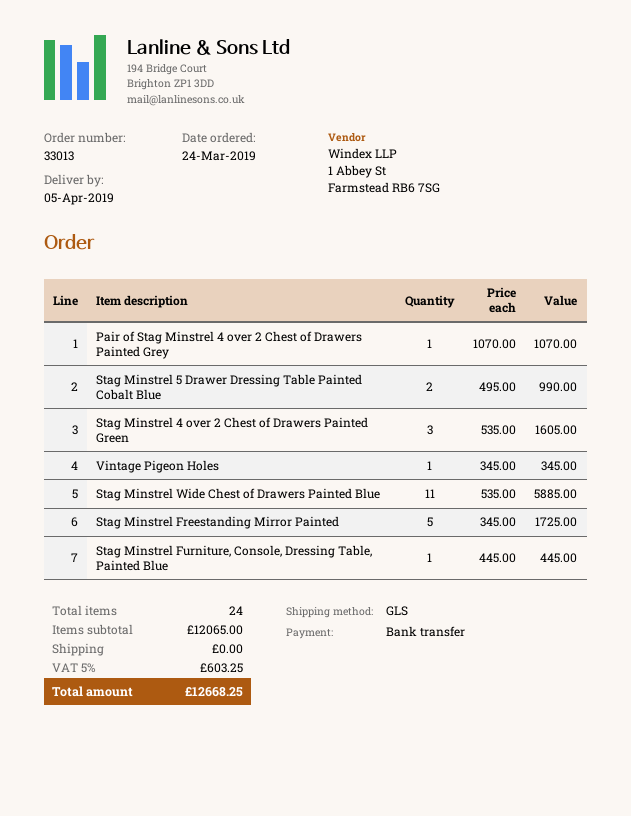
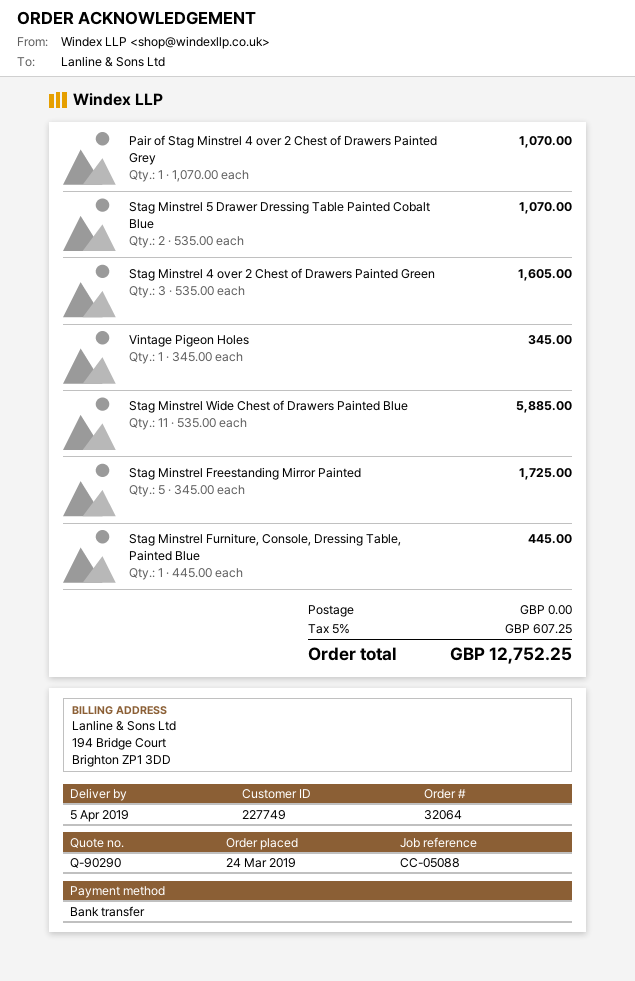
order number: 33013 -> 32064
Stag Minstrel 5 Drawer Dressing Table Painted Cobalt Blue: 2 x 495.00 = 990.00 -> 2 x 535.00 = 1070.00
tax: 5% = 603.25 -> 5% = 607.25
total: 12668.25 -> 12752.25

